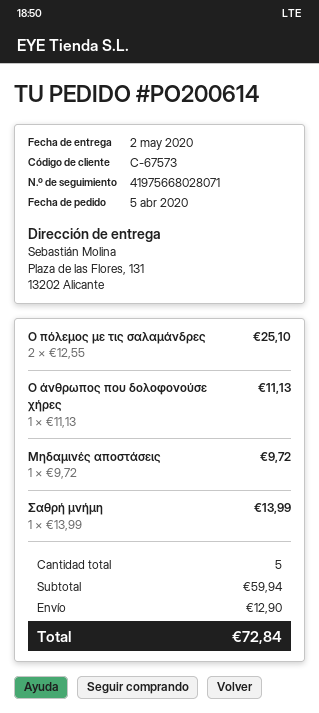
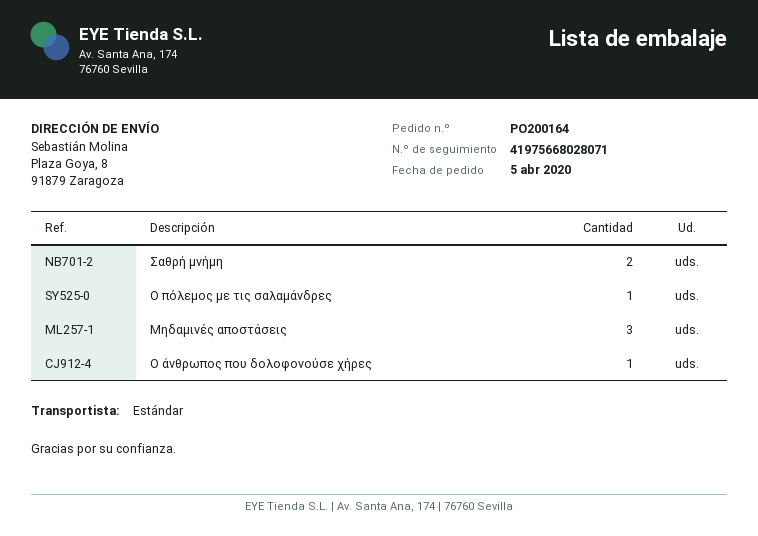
order number: PO200614 -> PO200164
ship to: Plaza de las Flores, 131, 13202 Alicante -> Plaza Goya, 8, 91879 Zaragoza
Ο πόλεμος με τις σαλαμάνδρες: 2 -> 1
Μηδαμινές αποστάσεις: 1 -> 3
Σαθρή μνήμη: 1 -> 2

